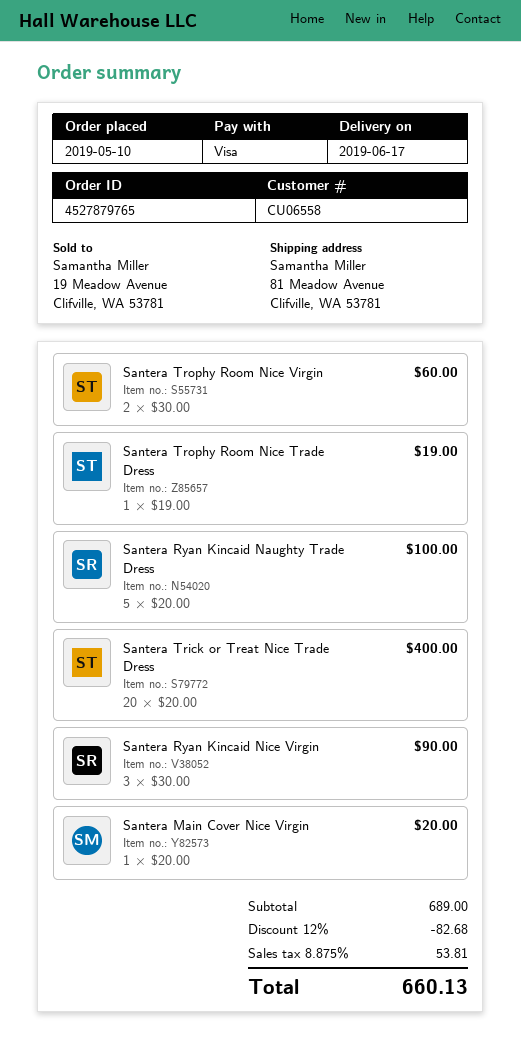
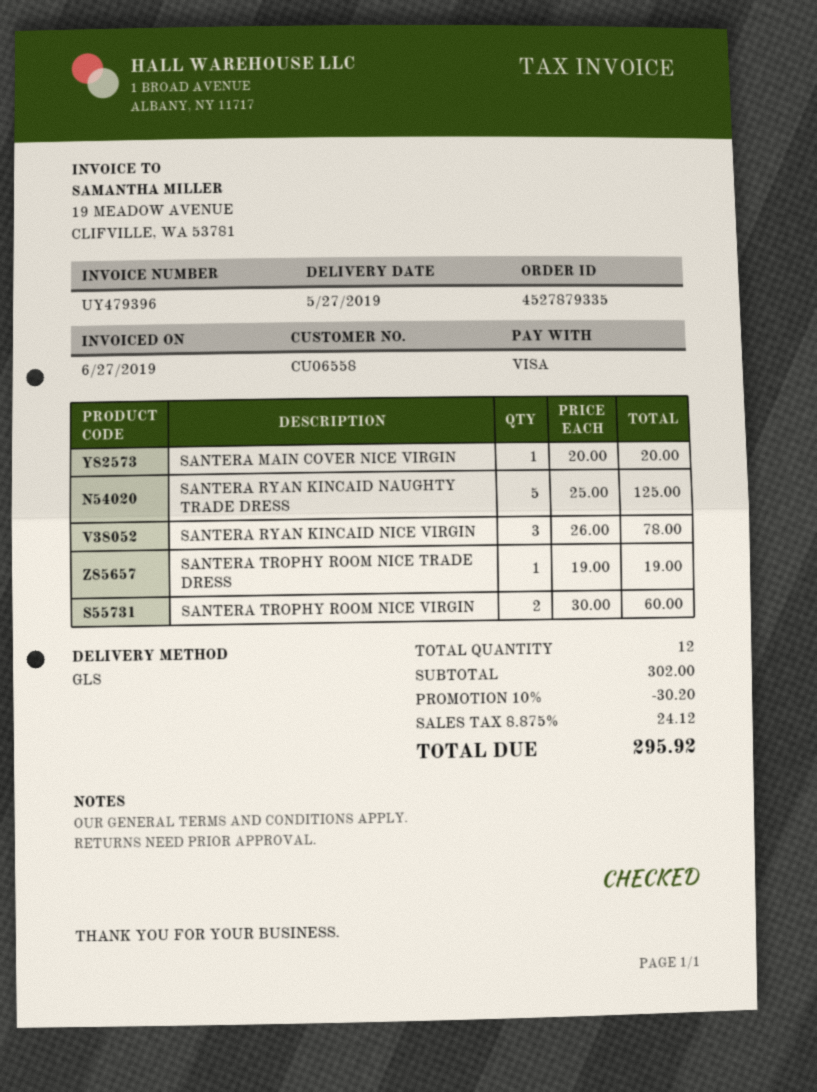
order number: 4527879765 -> 4527879335
delivery date: 2019-06-17 -> 2019-05-27
Santera Ryan Kincaid Naughty Trade Dress: 5 x 20.00 = 100.00 -> 5 x 25.00 = 125.00
Santera Trick or Treat Nice Trade Dress: 20 x 20.00 = 400.00 -> none
Santera Ryan Kincaid Nice Virgin: 3 x 30.00 = 90.00 -> 3 x 26.00 = 78.00
subtotal: 689.00 -> 302.00
discount: 12% = 82.68 -> 10% = 30.20
tax: 8.875% = 53.81 -> 8.875% = 24.12
total: 660.13 -> 295.92

